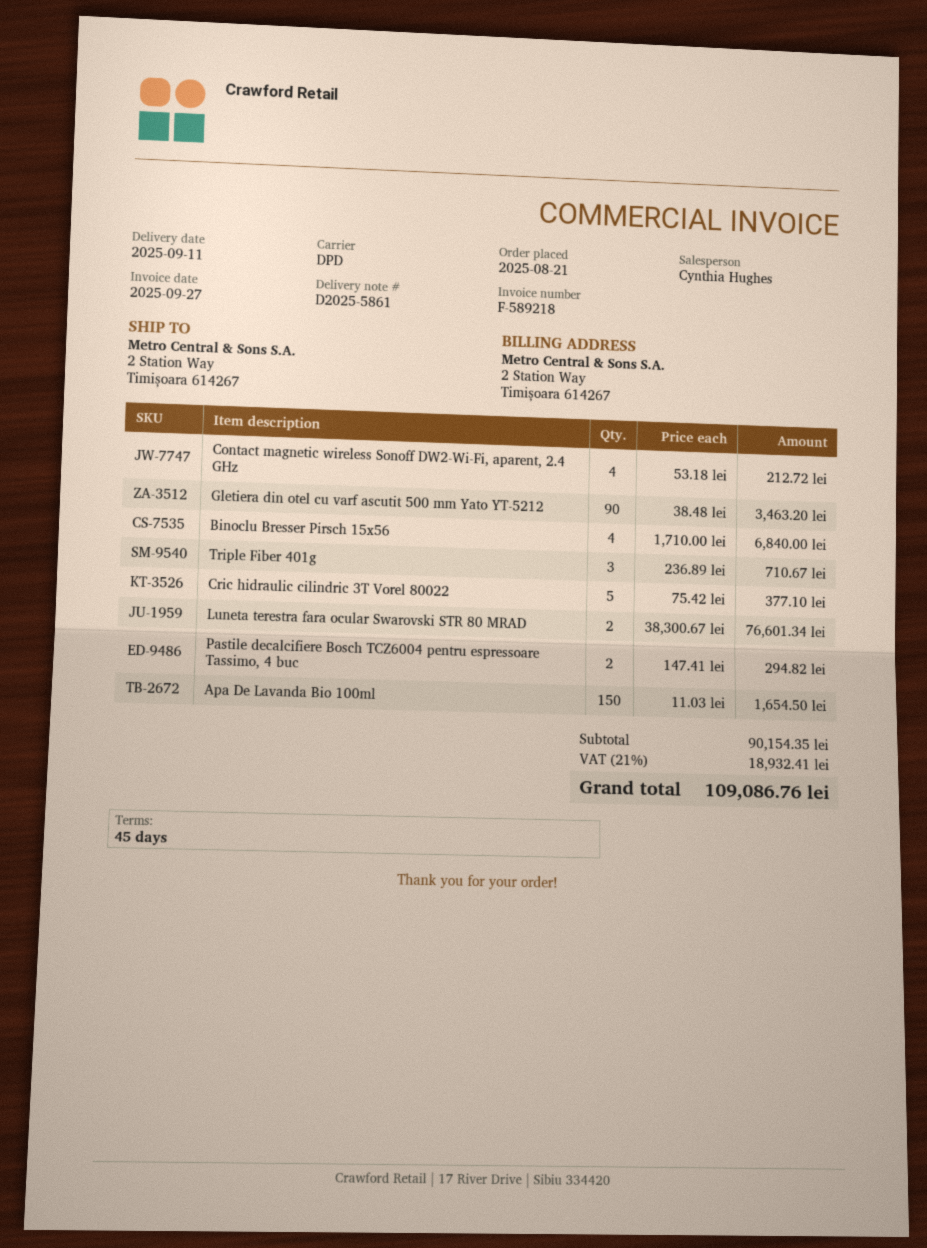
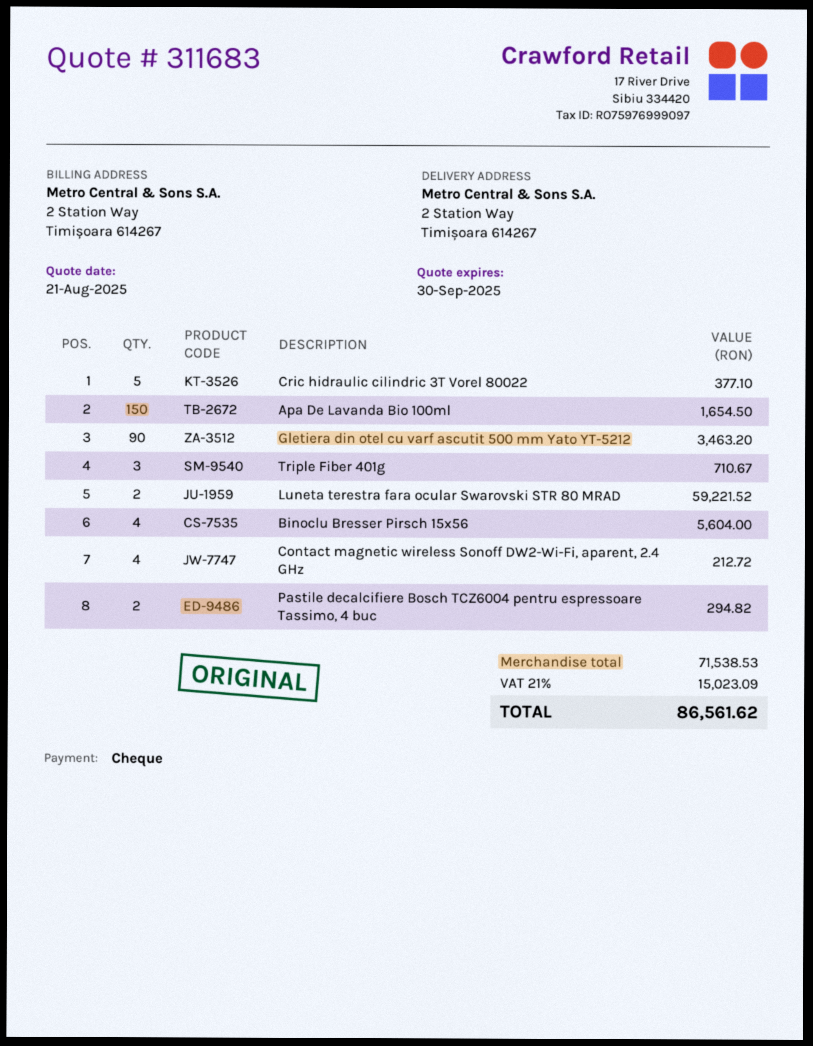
Binoclu Bresser Pirsch 15x56: 4 for 6840.00 -> 4 for 5604.00
Luneta terestra fara ocular Swarovski STR 80 MRAD: 2 for 76601.34 -> 2 for 59221.52
subtotal: 90154.35 -> 71538.53
tax: 21% = 18932.41 -> 21% = 15023.09
total: 109086.76 -> 86561.62

